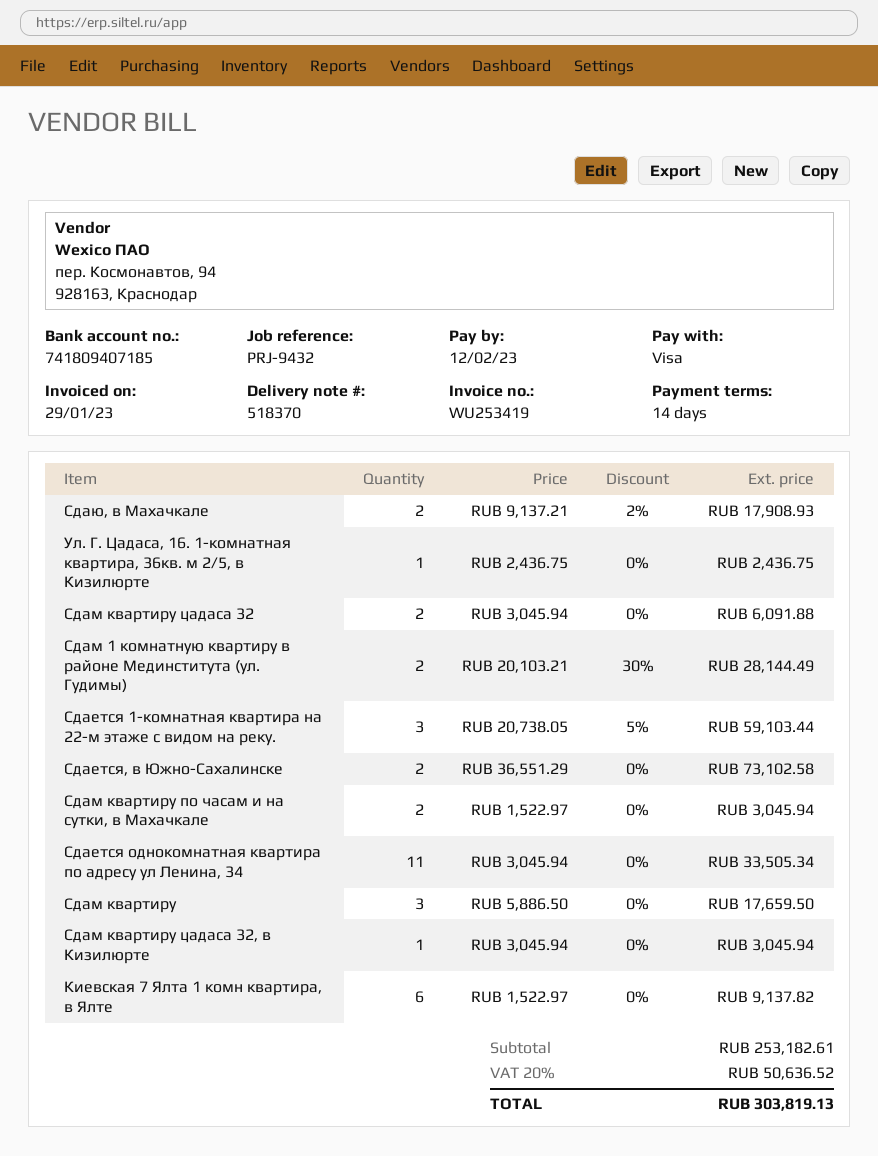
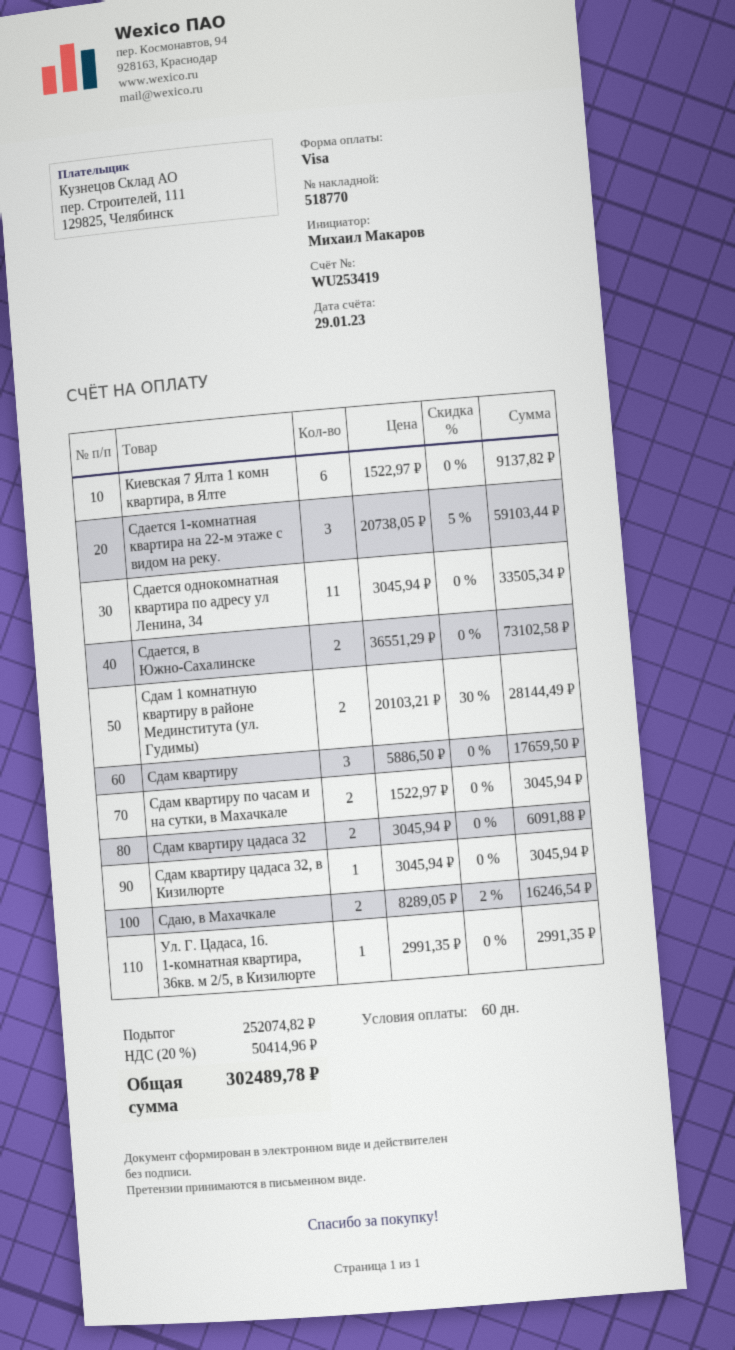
delivery note number: 518370 -> 518770
payment terms: 14 days -> 60 days
Сдаю, в Махачкале: 2 x 9137.21 - 2% = 17908.93 -> 2 x 8289.05 - 2% = 16246.54
Ул. Г. Цадаса, 16. 1-комнатная квартира, 36кв. м 2/5, в Кизилюрте: 1 x 2436.75 = 2436.75 -> 1 x 2991.35 = 2991.35
subtotal: 253182.61 -> 252074.82
tax: 20% = 50636.52 -> 20% = 50414.96
total: 303819.13 -> 302489.78

